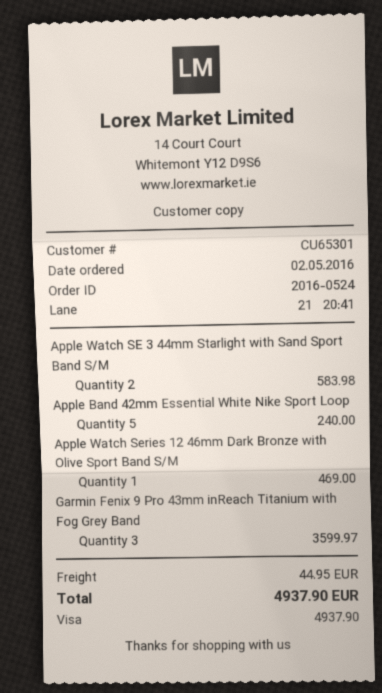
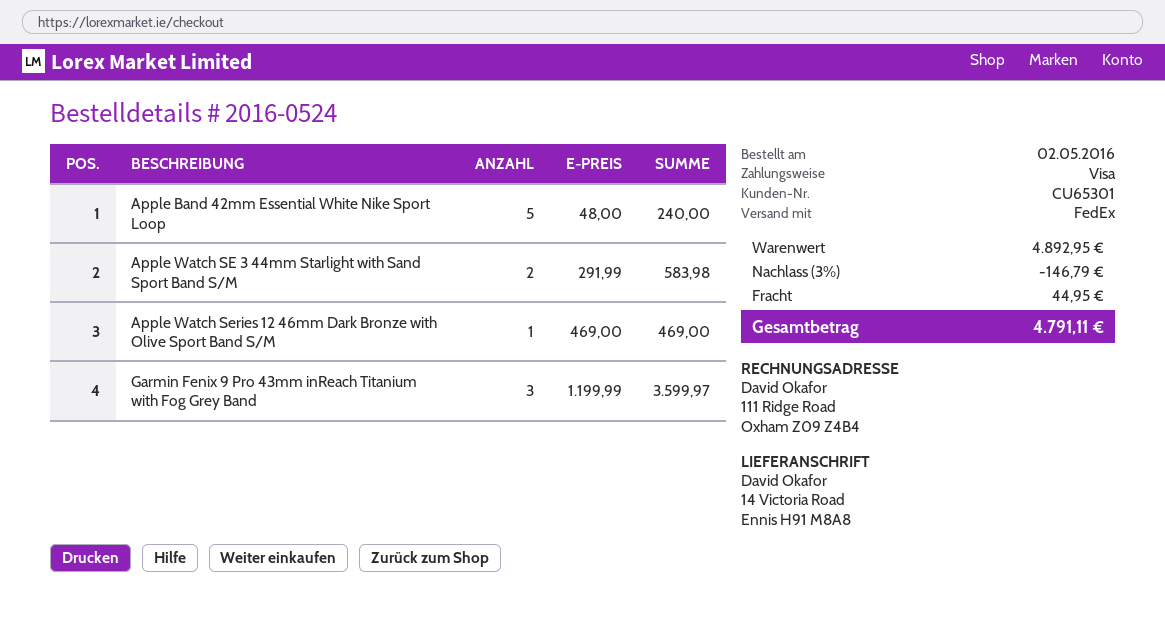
discount: none -> 3% = 146.79
total: 4937.90 -> 4791.11

